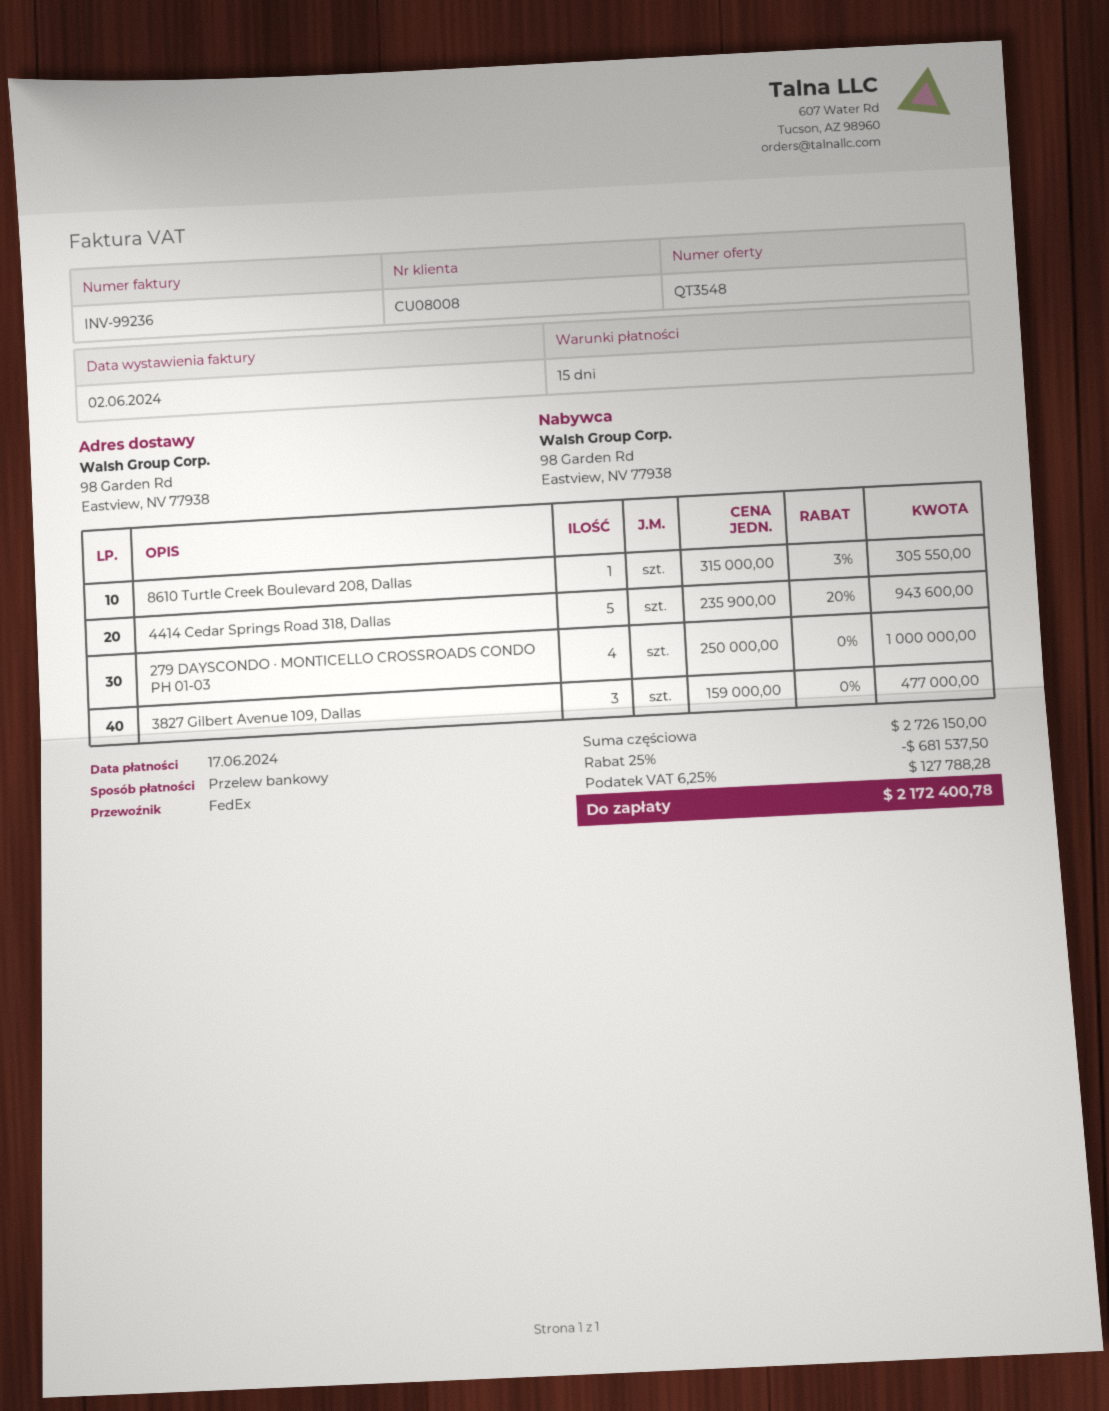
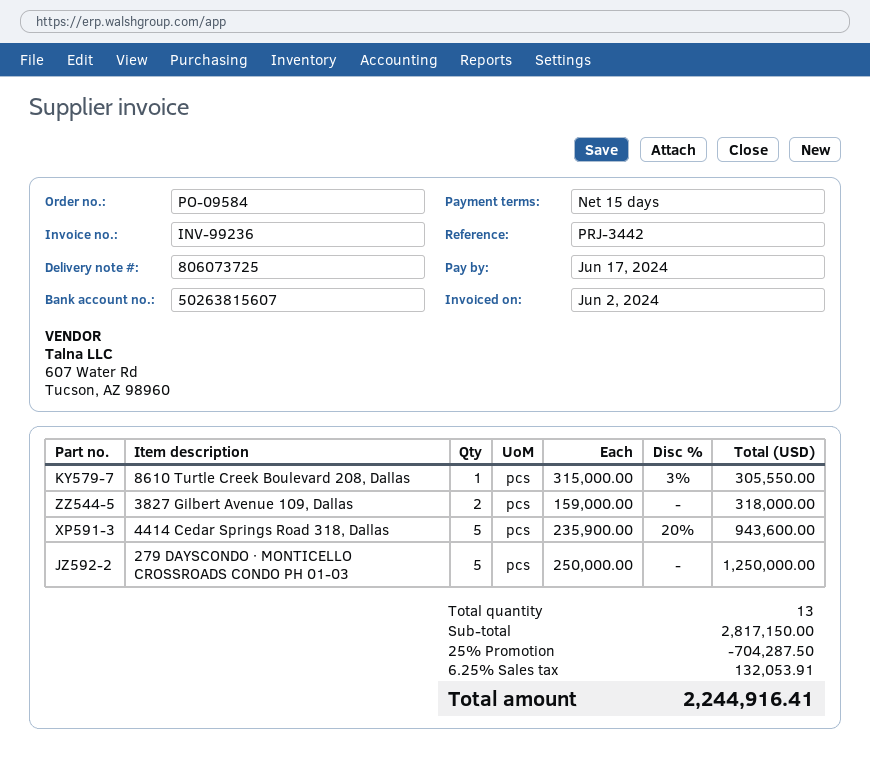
279 DAYSCONDO · MONTICELLO CROSSROADS CONDO PH 01-03: 4 x 250000.00 = 1000000.00 -> 5 x 250000.00 = 1250000.00
3827 Gilbert Avenue 109, Dallas: 3 x 159000.00 = 477000.00 -> 2 x 159000.00 = 318000.00
subtotal: 2726150.00 -> 2817150.00
discount: 25% = 681537.50 -> 25% = 704287.50
tax: 6.25% = 127788.28 -> 6.25% = 132053.91
total: 2172400.78 -> 2244916.41

